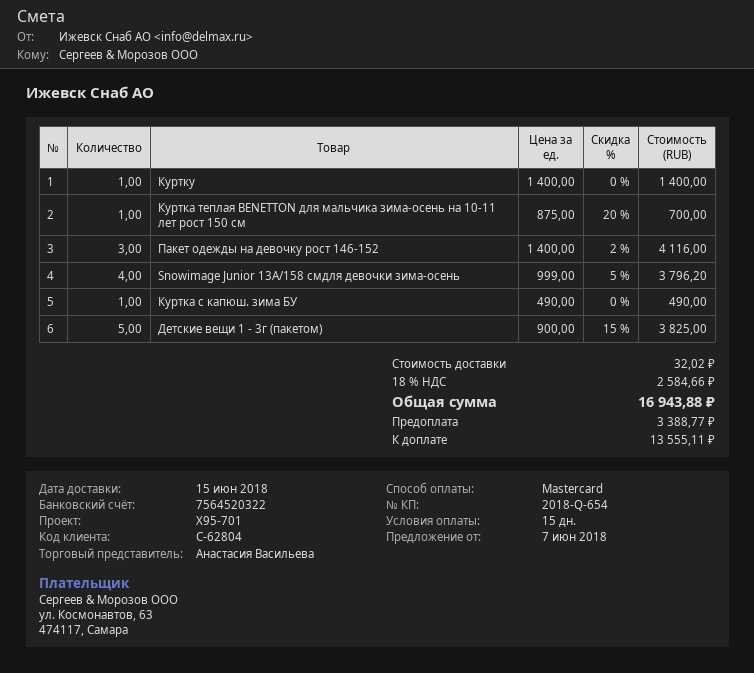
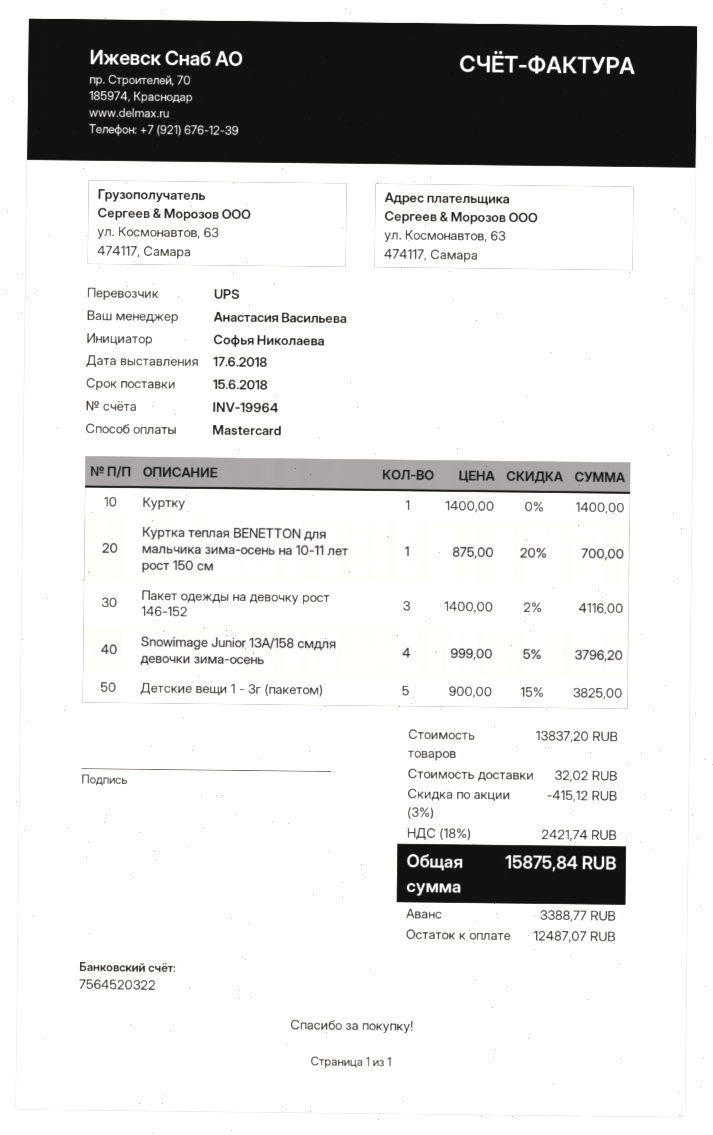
Куртка с капюш. зима БУ: 1 x 490.00 = 490.00 -> none
discount: none -> 3% = 415.12
tax: 18% = 2584.66 -> 18% = 2421.74
total: 16943.88 -> 15875.84
balance: 13555.11 -> 12487.07

